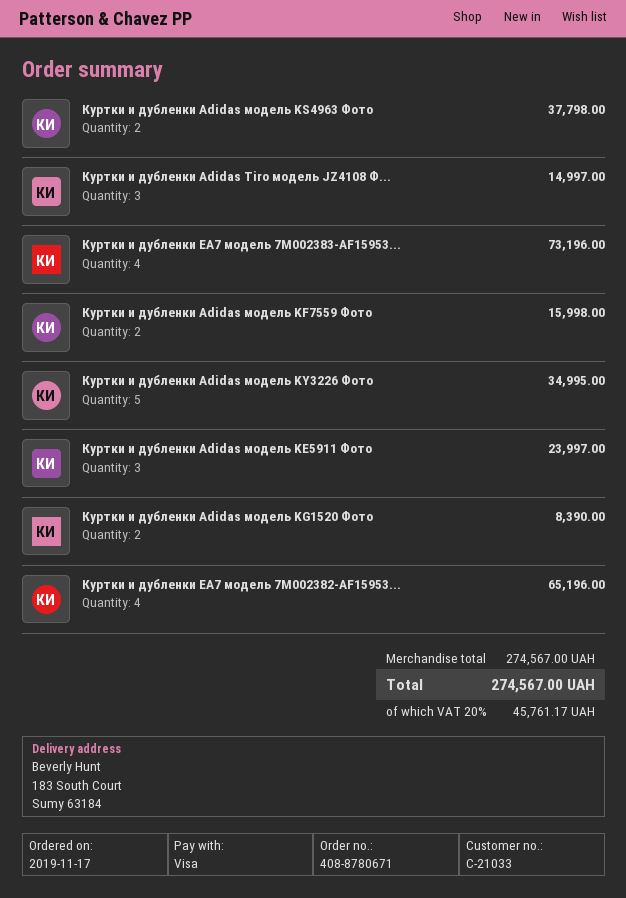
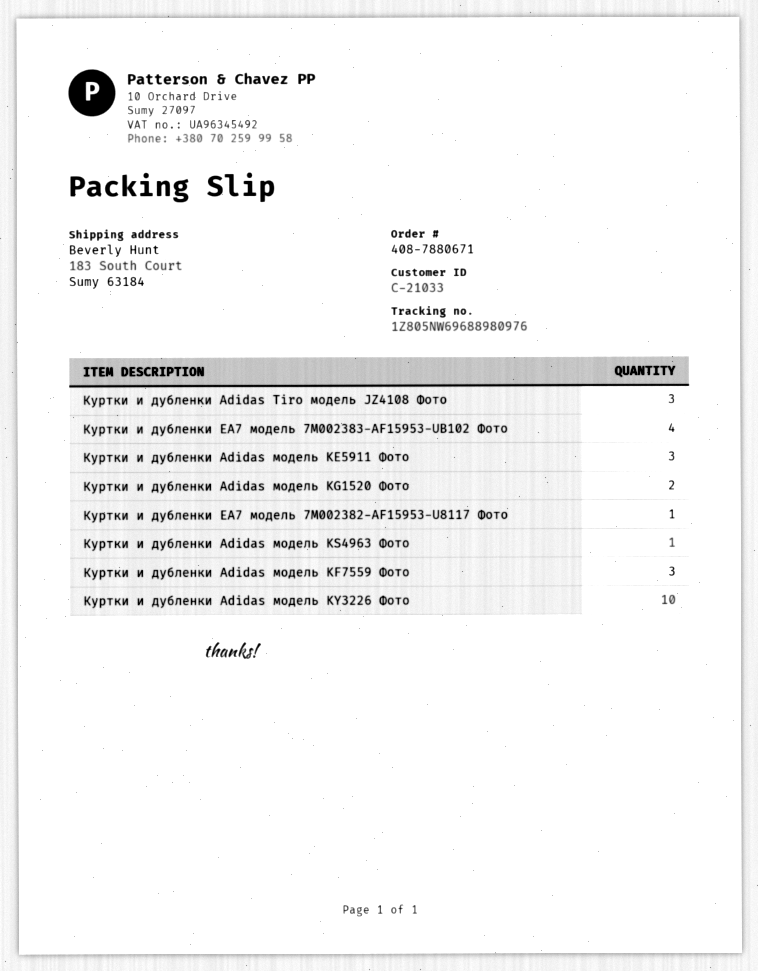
order number: 408-8780671 -> 408-7880671
Куртки и дубленки Adidas модель KS4963 Фото: 2 -> 1
Куртки и дубленки Adidas модель KF7559 Фото: 2 -> 3
Куртки и дубленки Adidas модель KY3226 Фото: 5 -> 10
Куртки и дубленки EA7 модель 7M002382-AF15953...: 4 -> 1

